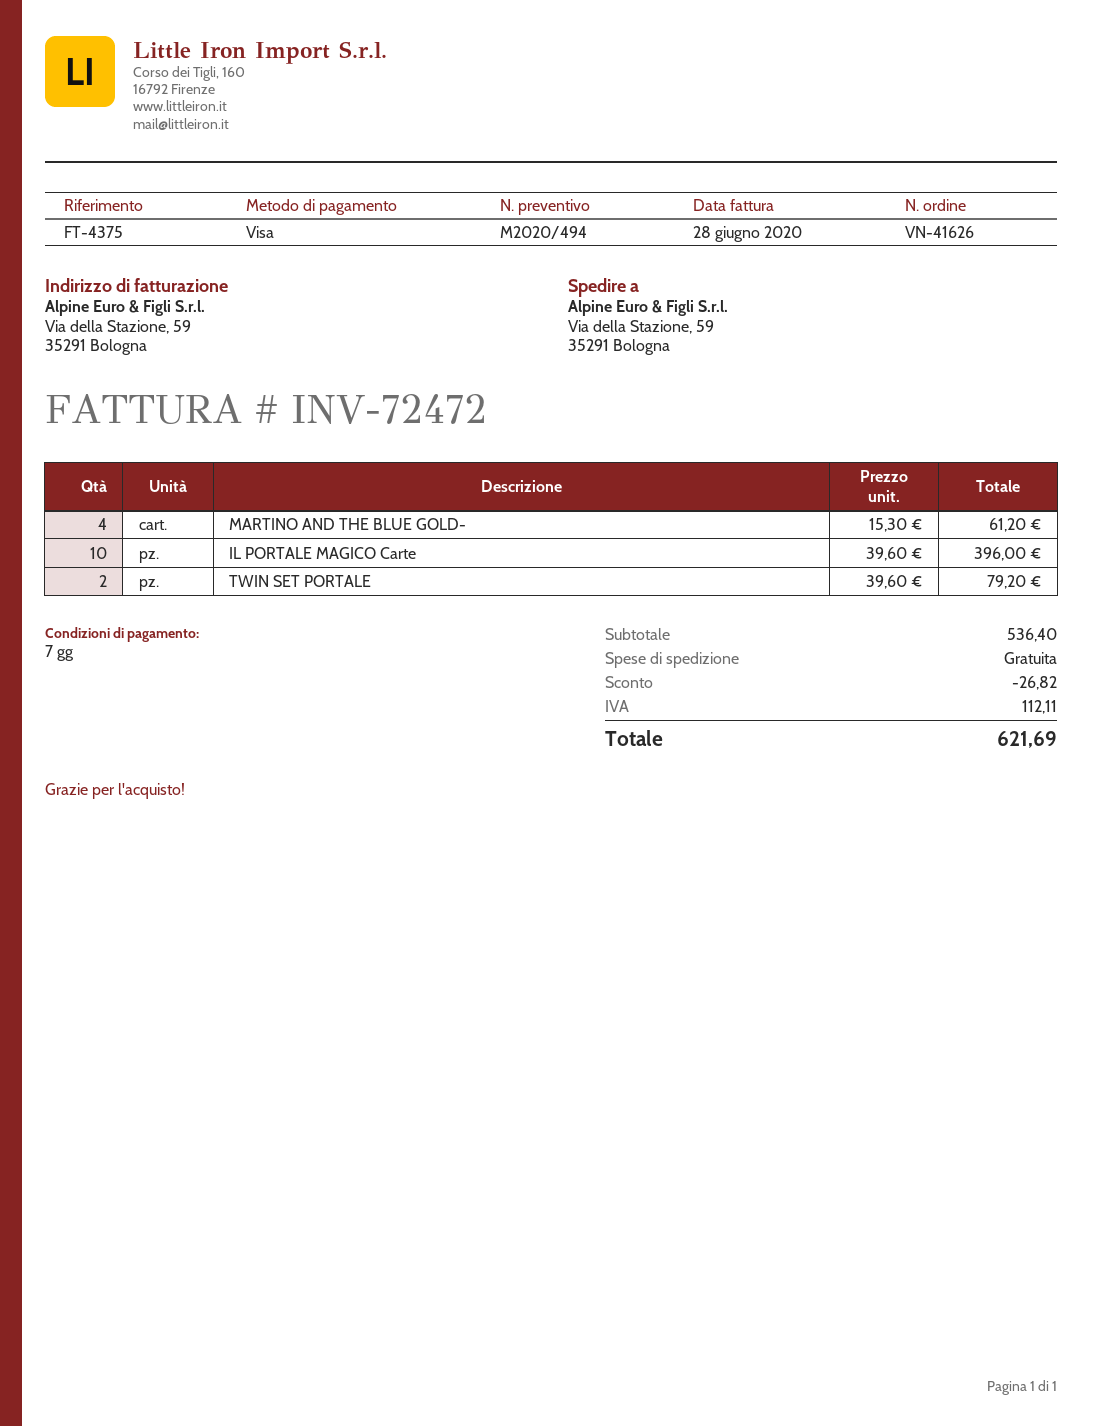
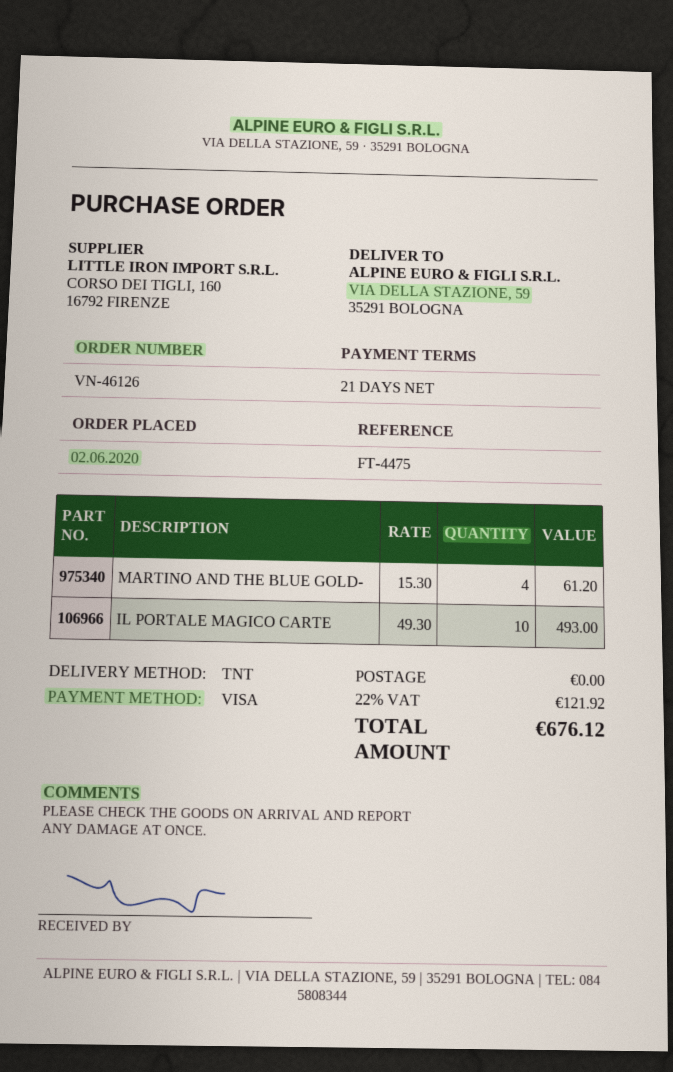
order number: VN-41626 -> VN-46126
payment terms: 7 days -> 21 days
reference: FT-4375 -> FT-4475
IL PORTALE MAGICO Carte: 10 x 39.60 = 396.00 -> 10 x 49.30 = 493.00
TWIN SET PORTALE: 2 x 39.60 = 79.20 -> none
discount: 26.82 -> none
tax: 112.11 -> 121.92
total: 621.69 -> 676.12

